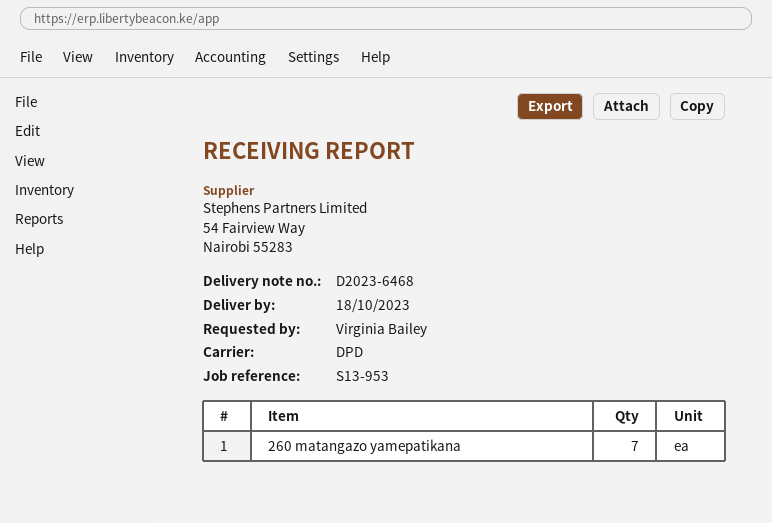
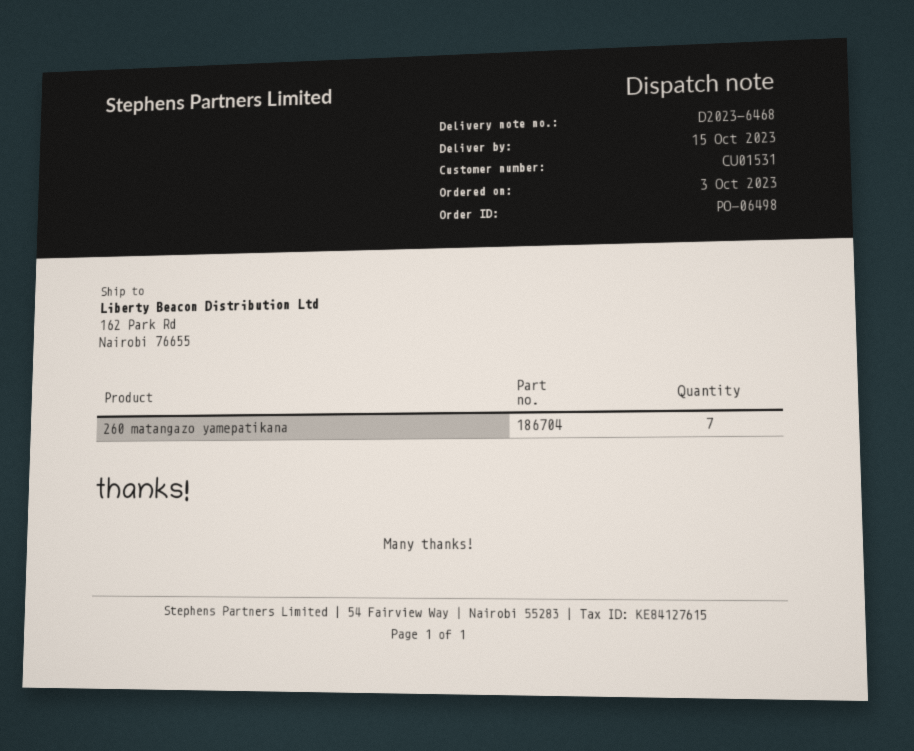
delivery date: 2023-10-18 -> 2023-10-15

